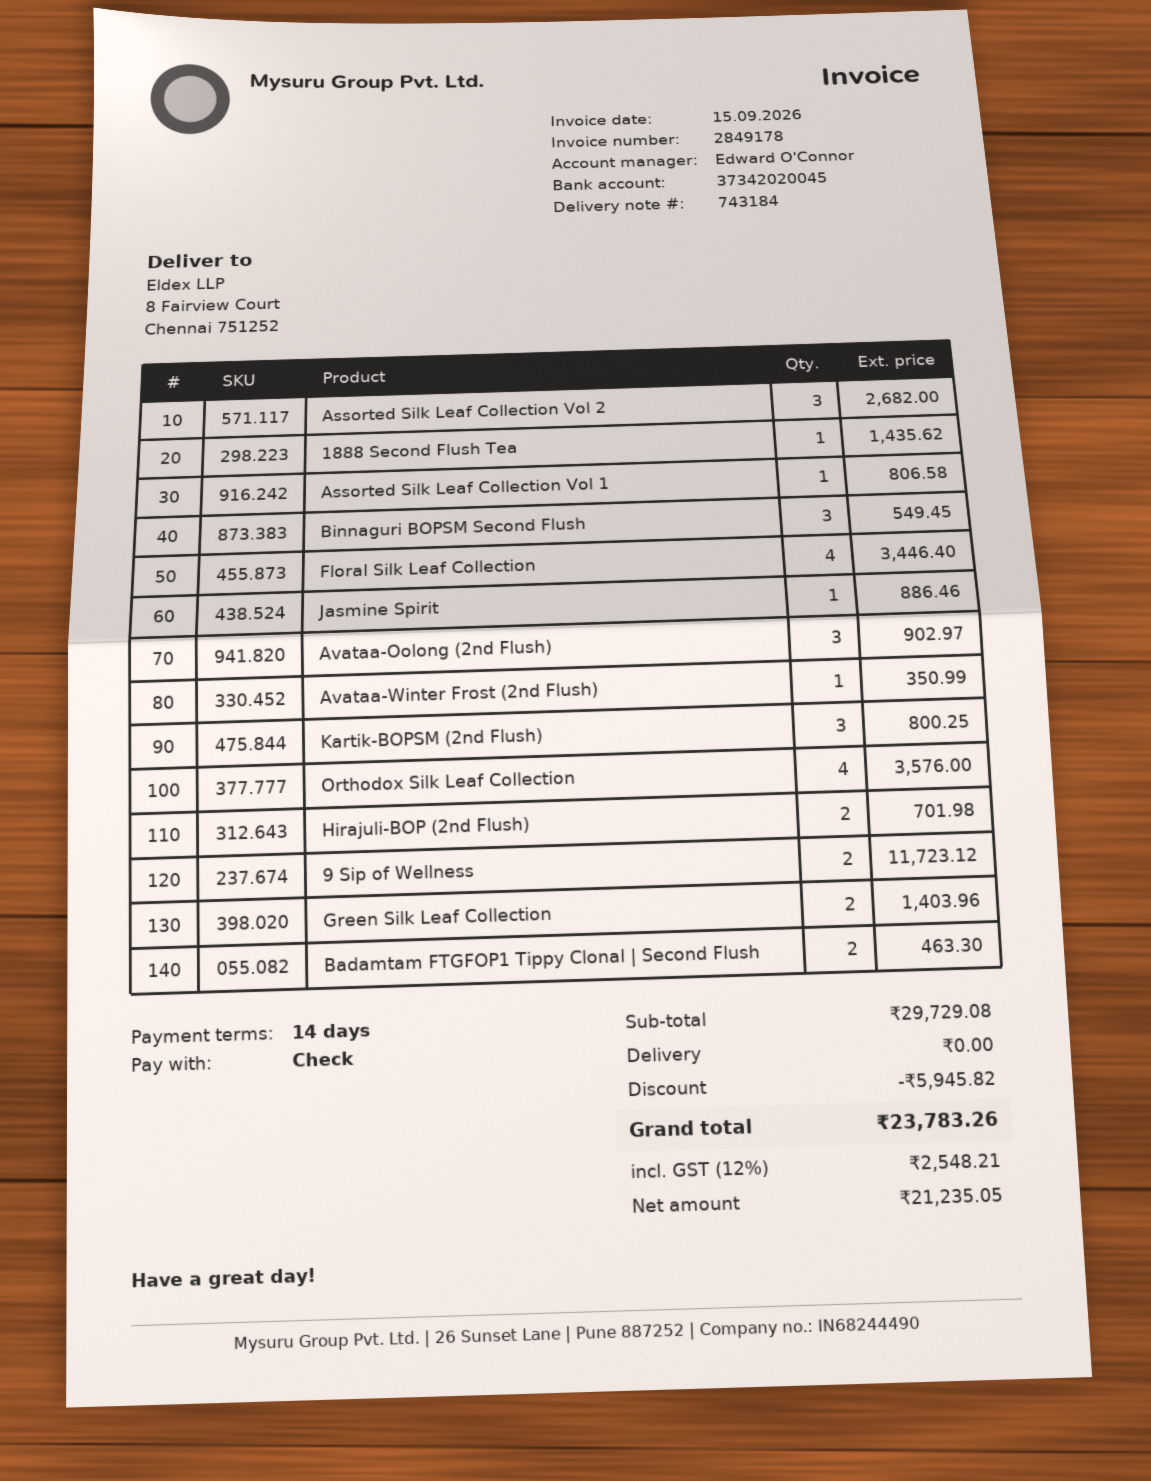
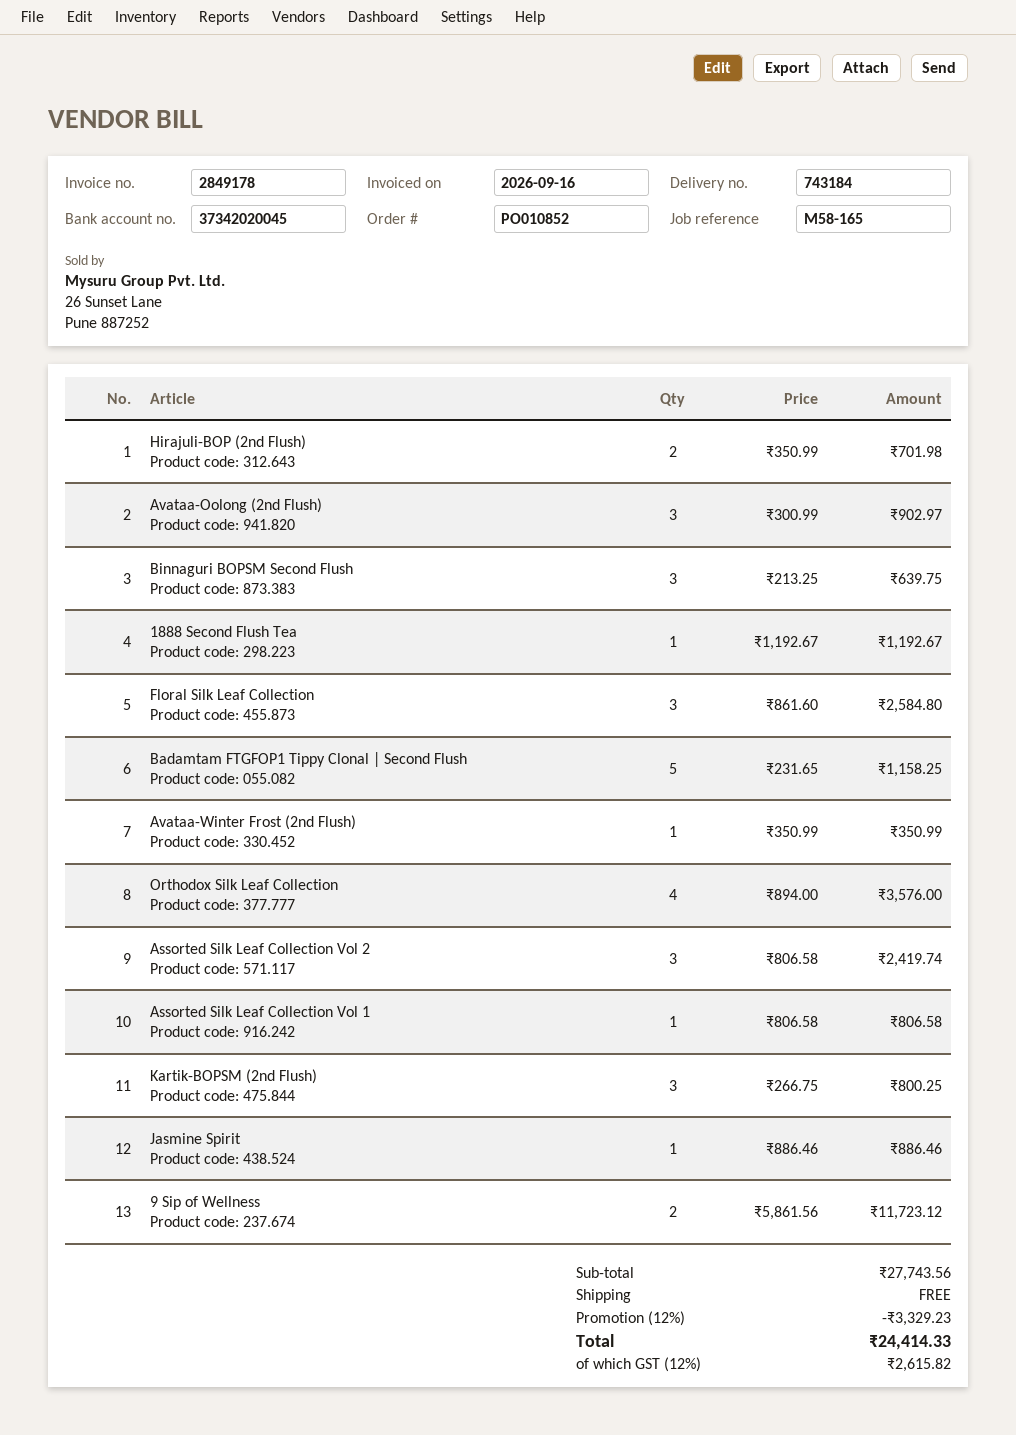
invoice date: 2026-09-15 -> 2026-09-16
Assorted Silk Leaf Collection Vol 2: 3 for 2682.00 -> 3 for 2419.74
1888 Second Flush Tea: 1 for 1435.62 -> 1 for 1192.67
Binnaguri BOPSM Second Flush: 3 for 549.45 -> 3 for 639.75
Floral Silk Leaf Collection: 4 for 3446.40 -> 3 for 2584.80
Green Silk Leaf Collection: 2 for 1403.96 -> none
Badamtam FTGFOP1 Tippy Clonal | Second Flush: 2 for 463.30 -> 5 for 1158.25
subtotal: 29729.08 -> 27743.56
discount: 5945.82 -> 3329.23
tax: 12% = 2548.21 -> 12% = 2615.82
total: 23783.26 -> 24414.33

